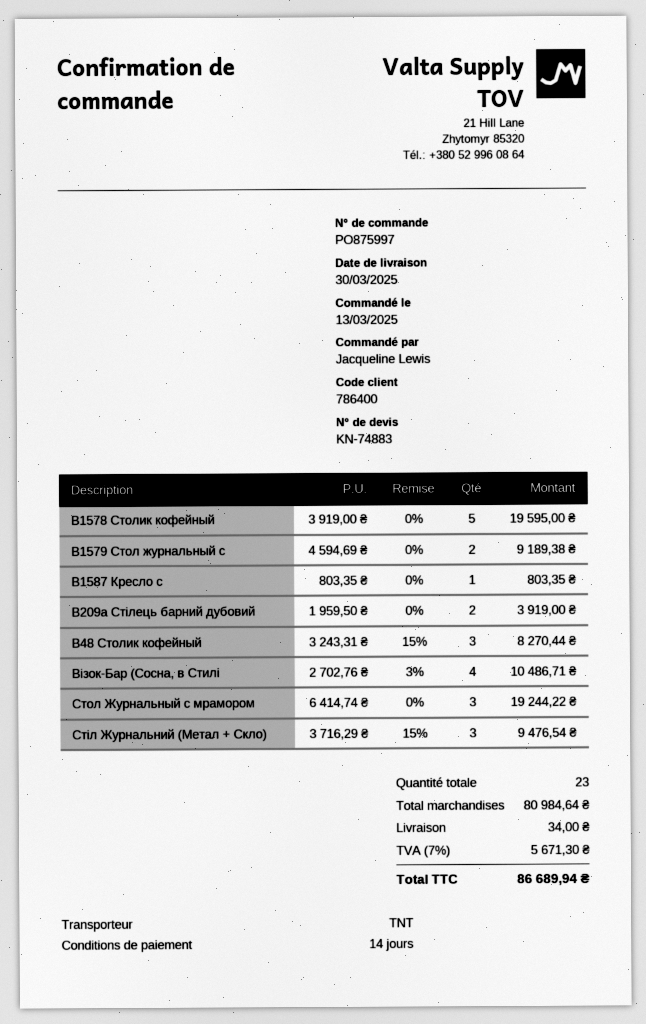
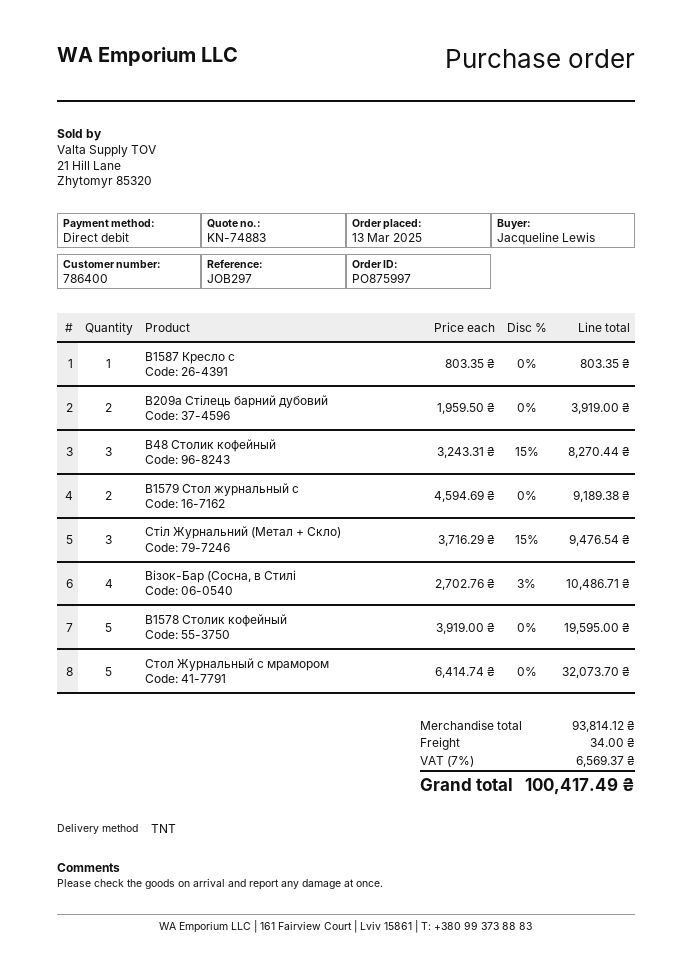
Стол Журнальный с мрамором: 3 x 6414.74 = 19244.22 -> 5 x 6414.74 = 32073.70
subtotal: 80984.64 -> 93814.12
tax: 7% = 5671.30 -> 7% = 6569.37
total: 86689.94 -> 100417.49

